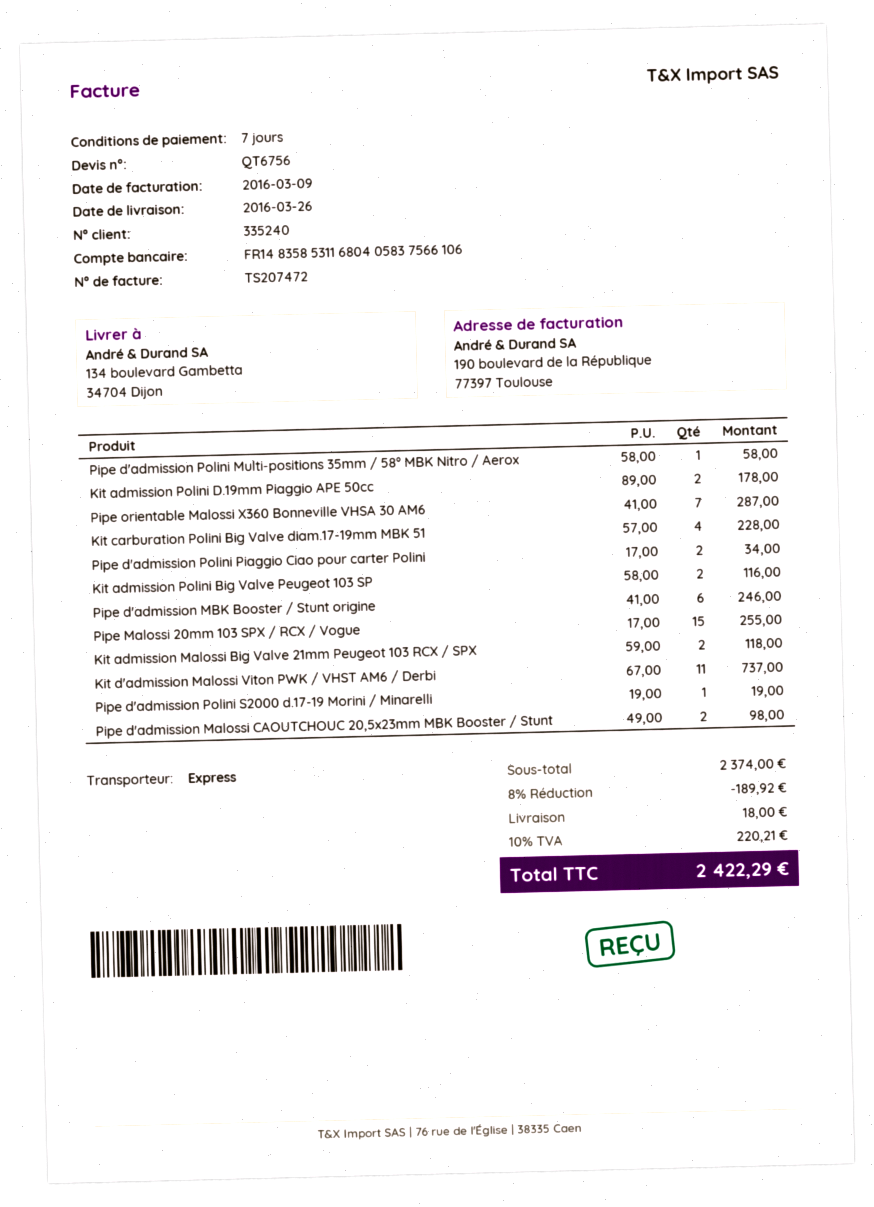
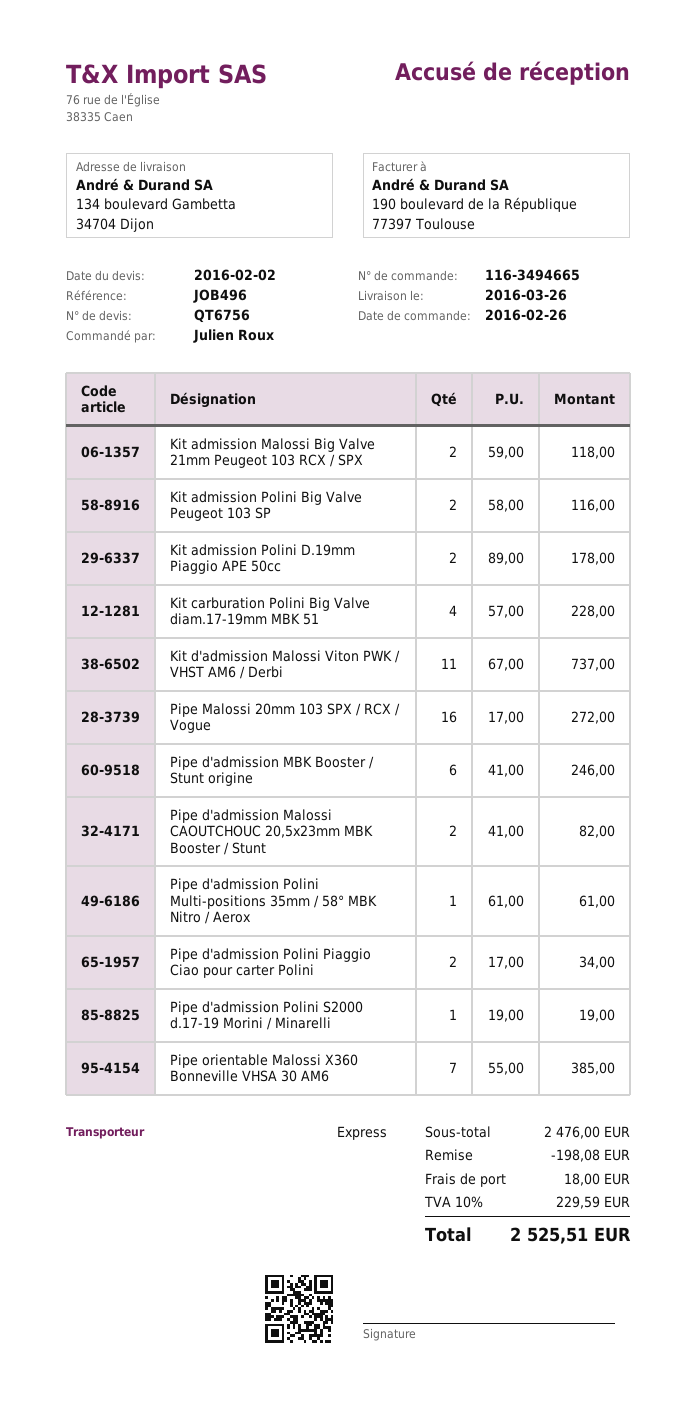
Pipe d'admission Polini Multi-positions 35mm / 58° MBK Nitro / Aerox: 1 x 58.00 = 58.00 -> 1 x 61.00 = 61.00
Pipe orientable Malossi X360 Bonneville VHSA 30 AM6: 7 x 41.00 = 287.00 -> 7 x 55.00 = 385.00
Pipe Malossi 20mm 103 SPX / RCX / Vogue: 15 x 17.00 = 255.00 -> 16 x 17.00 = 272.00
Pipe d'admission Malossi CAOUTCHOUC 20,5x23mm MBK Booster / Stunt: 2 x 49.00 = 98.00 -> 2 x 41.00 = 82.00
subtotal: 2374.00 -> 2476.00
discount: 189.92 -> 198.08
tax: 10% = 220.21 -> 10% = 229.59
total: 2422.29 -> 2525.51

